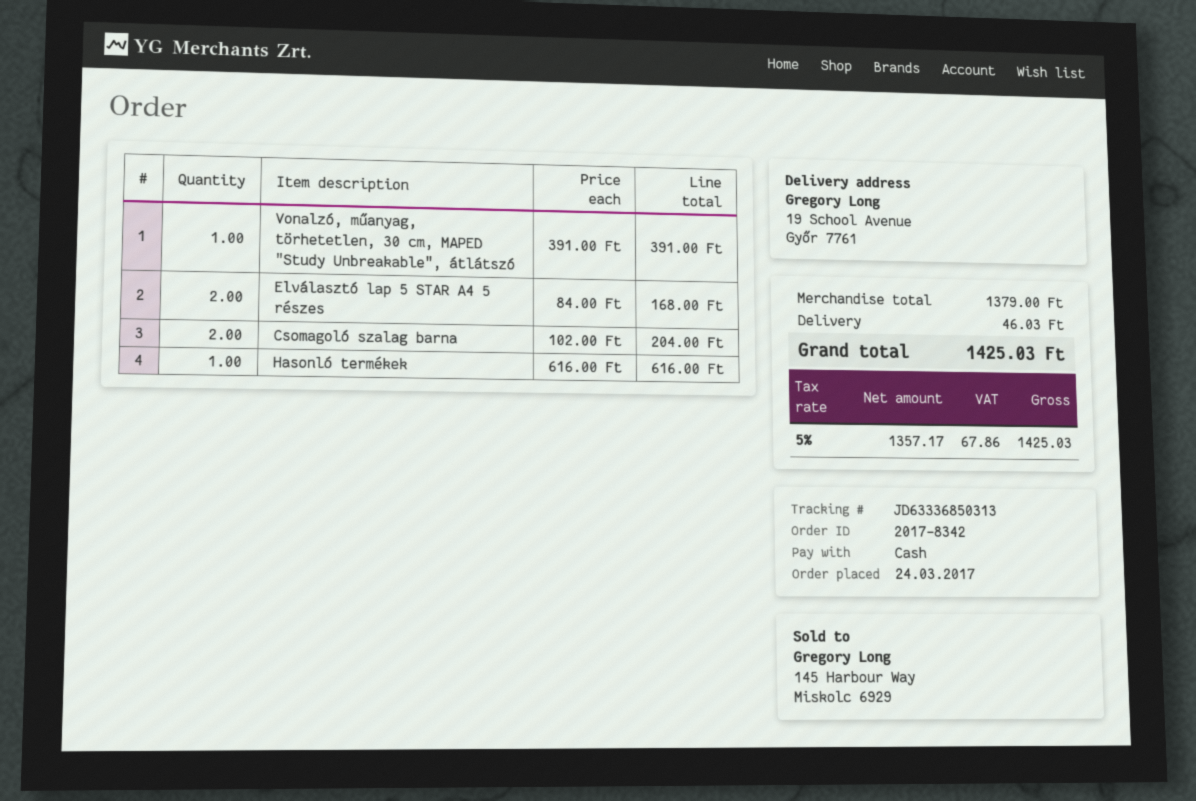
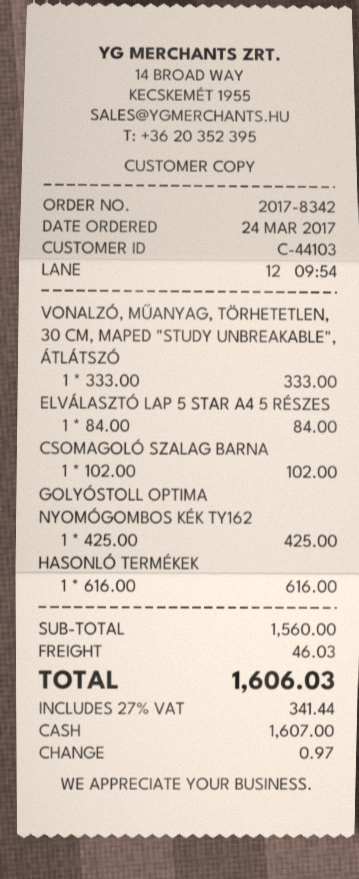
Vonalzó, műanyag, törhetetlen, 30 cm, MAPED "Study Unbreakable", átlátszó: 1 x 391.00 = 391.00 -> 1 x 333.00 = 333.00
Elválasztó lap 5 STAR A4 5 részes: 2 x 84.00 = 168.00 -> 1 x 84.00 = 84.00
Csomagoló szalag barna: 2 x 102.00 = 204.00 -> 1 x 102.00 = 102.00
GOLYÓSTOLL OPTIMA NYOMÓGOMBOS KÉK TY162: none -> 1 x 425.00 = 425.00
subtotal: 1379.00 -> 1560.00
tax: 5% = 67.86 -> 27% = 341.44
total: 1425.03 -> 1606.03

